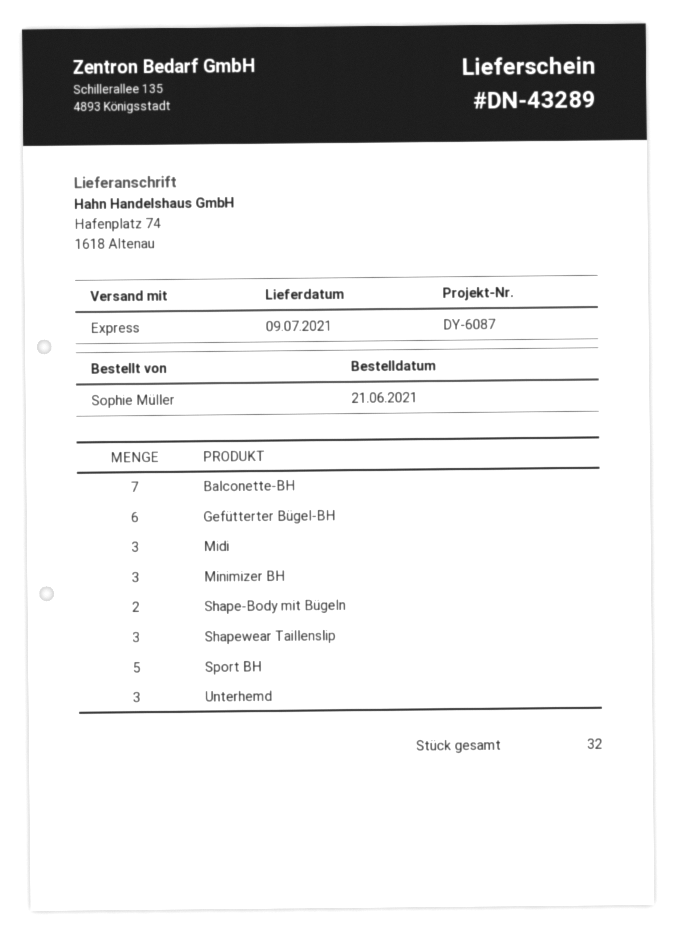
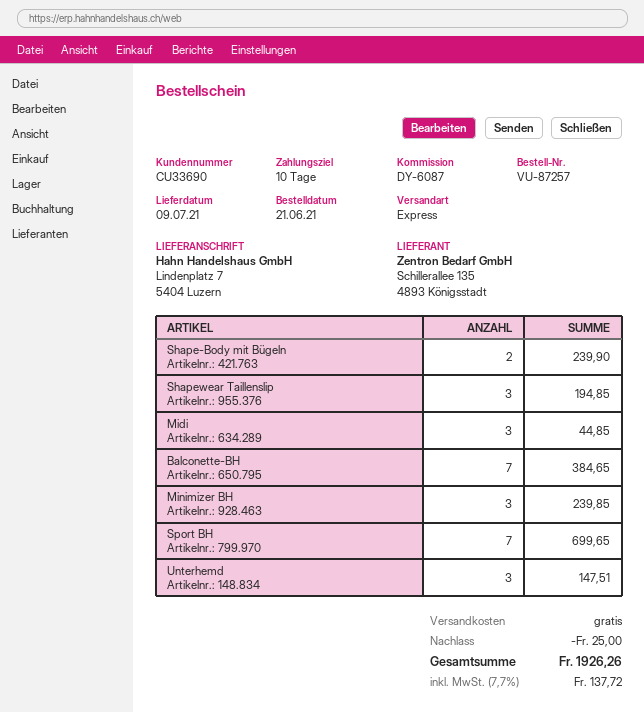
ship to: Hafenplatz 74, 1618 Altenau -> Lindenplatz 7, 5404 Luzern
Gefütterter Bügel-BH: 6 -> none
Sport BH: 5 -> 7

